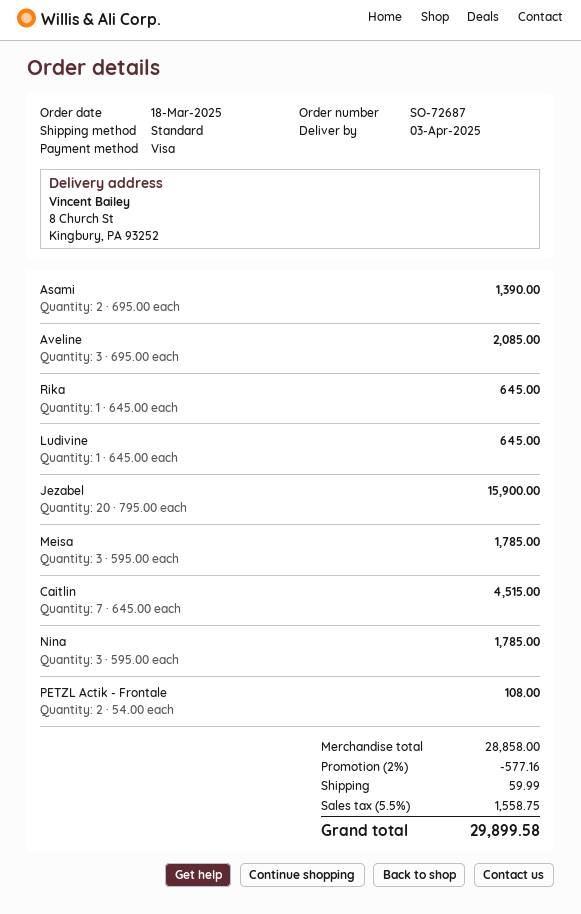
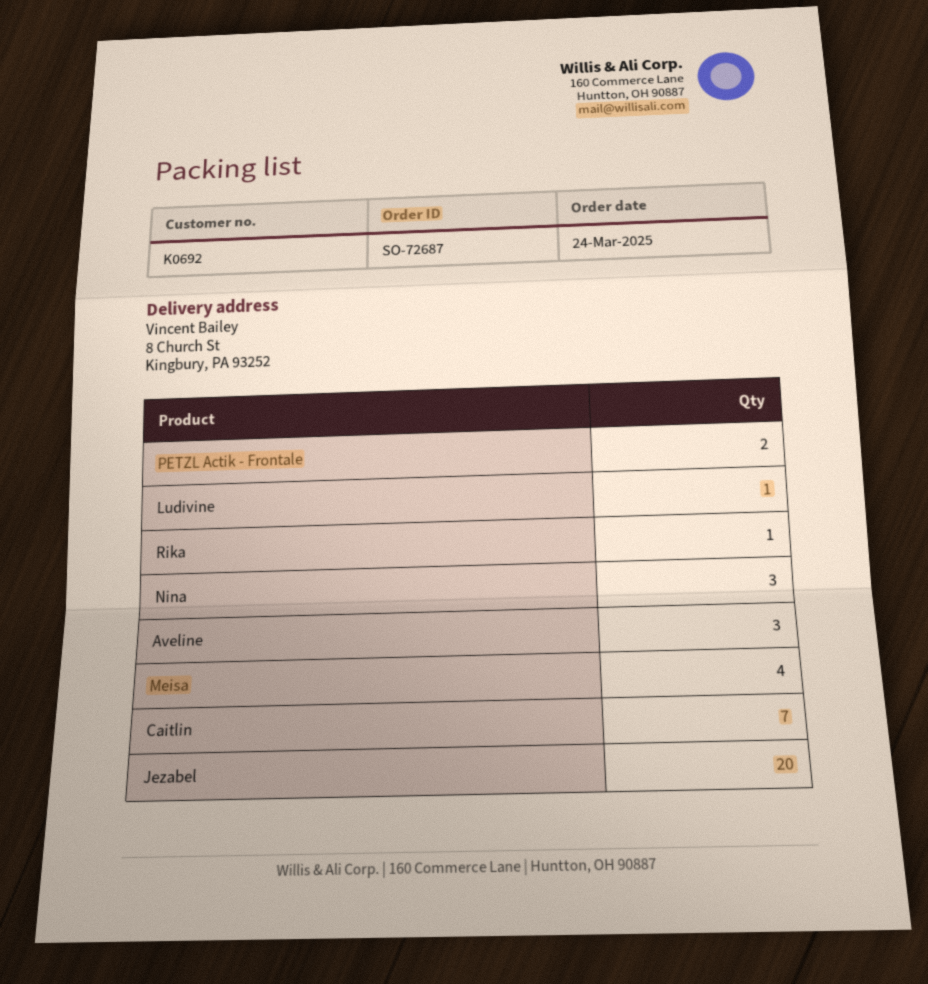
order date: 2025-03-18 -> 2025-03-24
Asami: 2 -> none
Meisa: 3 -> 4

